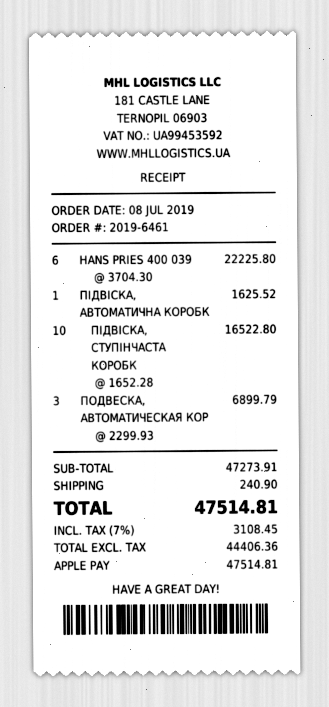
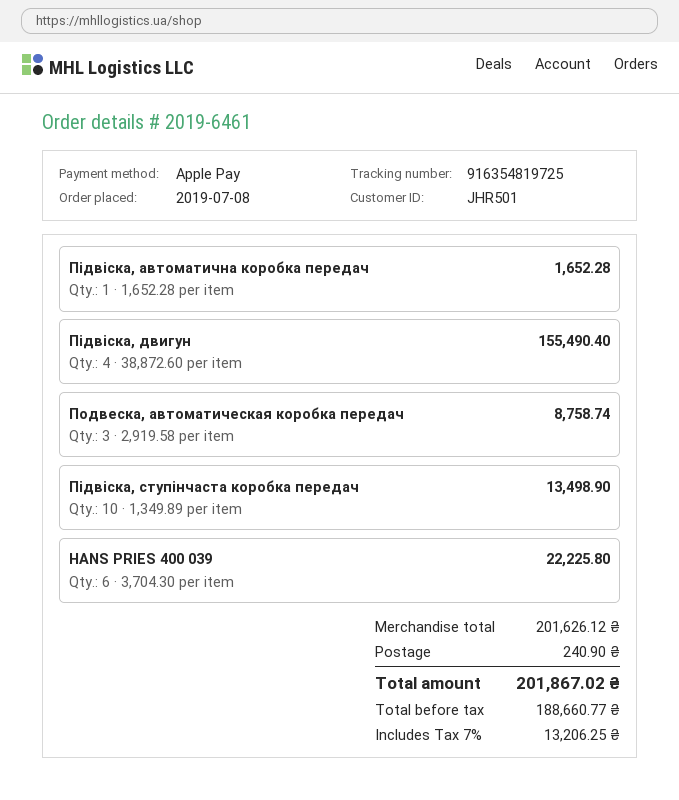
ПІДВІСКА, АВТОМАТИЧНА КОРОБК: 1 x 1625.52 = 1625.52 -> 1 x 1652.28 = 1652.28
ПІДВІСКА, СТУПІНЧАСТА КОРОБК: 10 x 1652.28 = 16522.80 -> 10 x 1349.89 = 13498.90
ПОДВЕСКА, АВТОМАТИЧЕСКАЯ КОР: 3 x 2299.93 = 6899.79 -> 3 x 2919.58 = 8758.74
Підвіска, двигун: none -> 4 x 38872.60 = 155490.40
subtotal: 47273.91 -> 201626.12
net: 44406.36 -> 188660.77
tax: 7% = 3108.45 -> 7% = 13206.25
total: 47514.81 -> 201867.02

